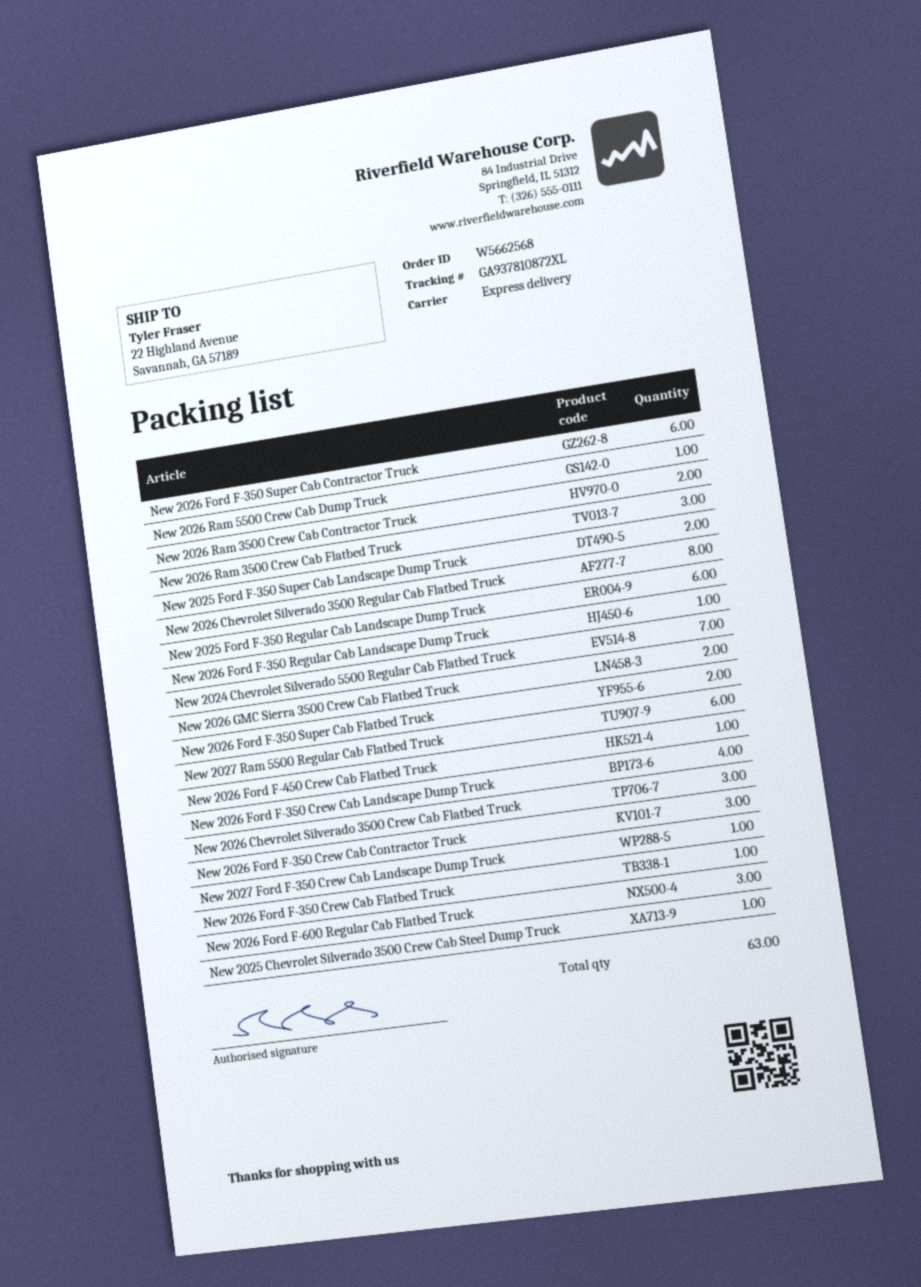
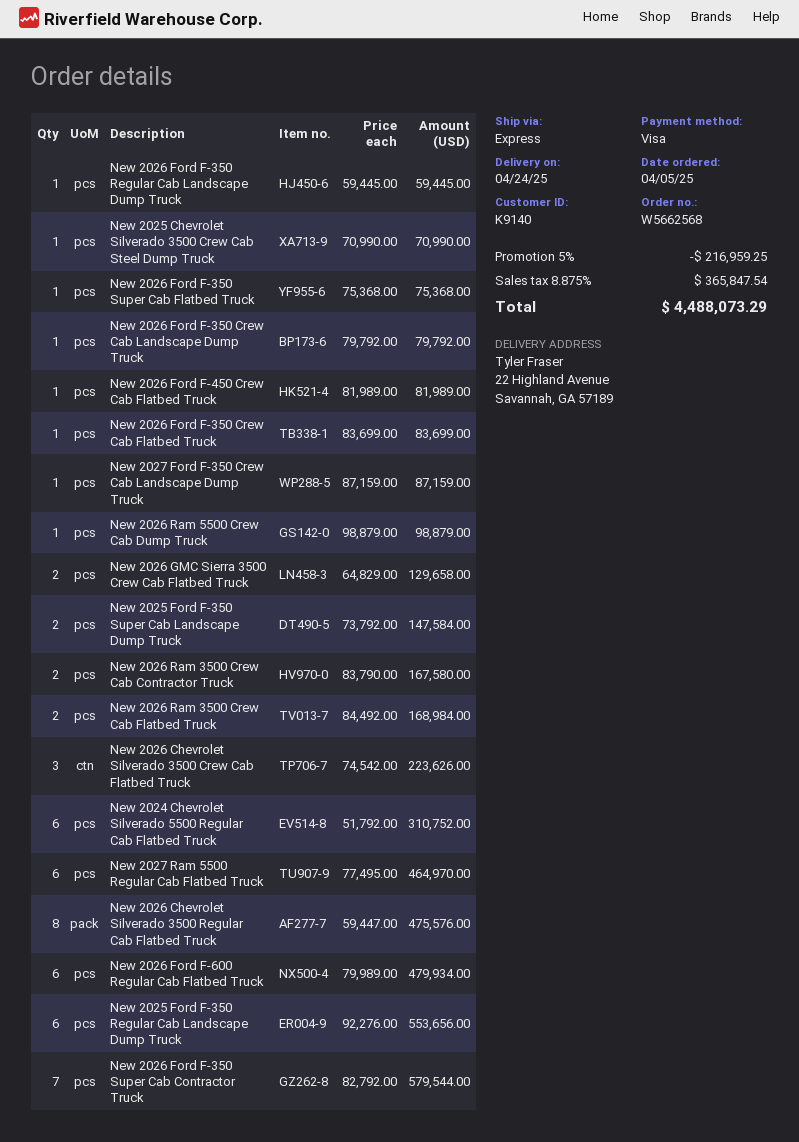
New 2026 Ford F-350 Super Cab Contractor Truck: 6 -> 7
New 2026 Ram 3500 Crew Cab Flatbed Truck: 3 -> 2
New 2024 Chevrolet Silverado 5500 Regular Cab Flatbed Truck: 7 -> 6
New 2026 Ford F-350 Super Cab Flatbed Truck: 2 -> 1
New 2026 Ford F-350 Crew Cab Landscape Dump Truck: 4 -> 1
New 2026 Ford F-350 Crew Cab Contractor Truck: 3 -> none
New 2026 Ford F-600 Regular Cab Flatbed Truck: 3 -> 6

